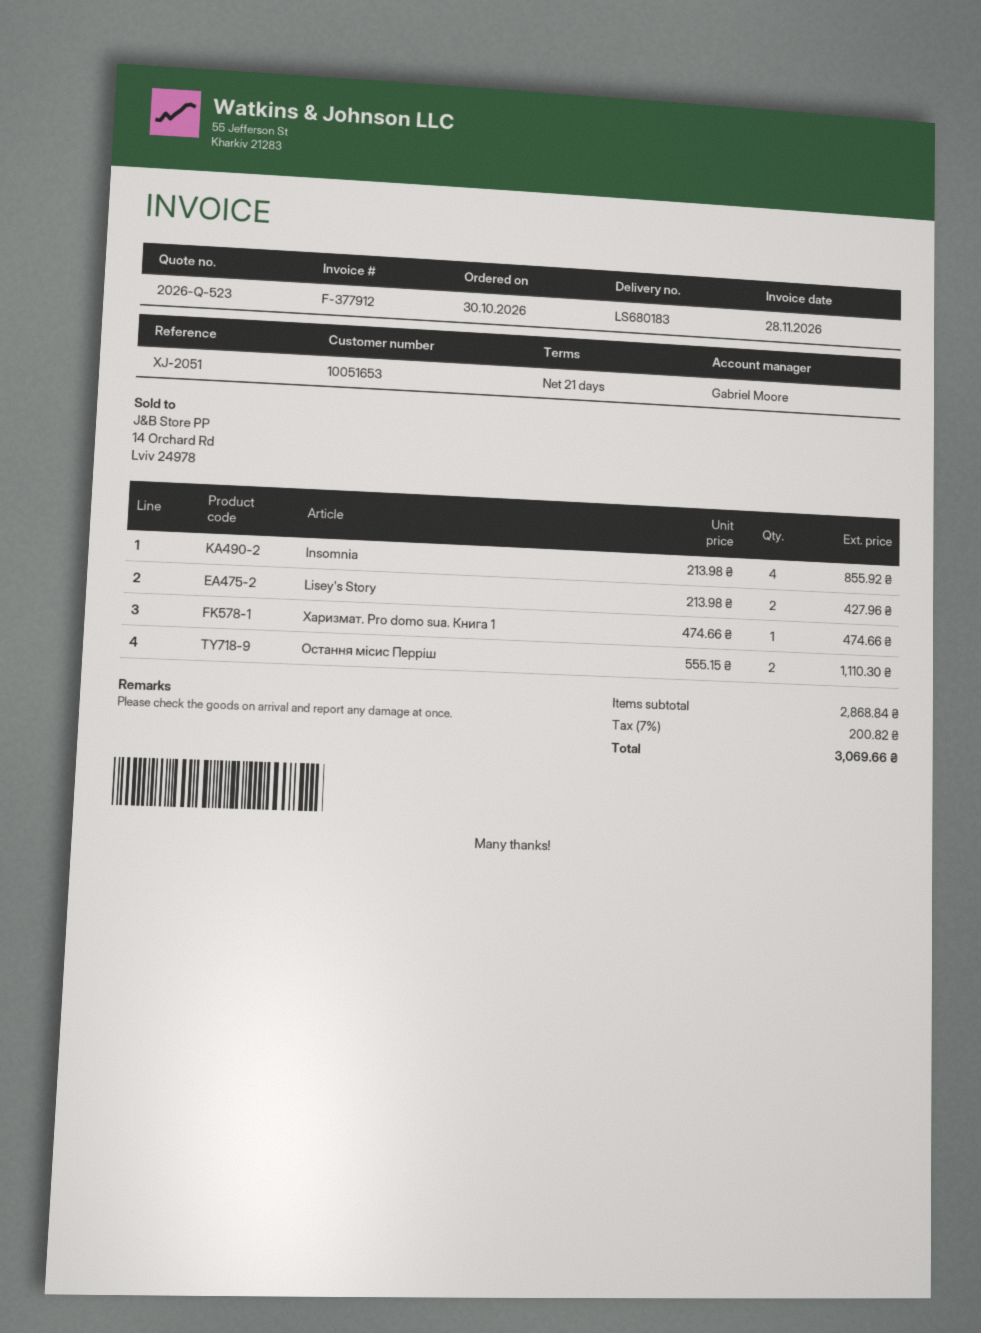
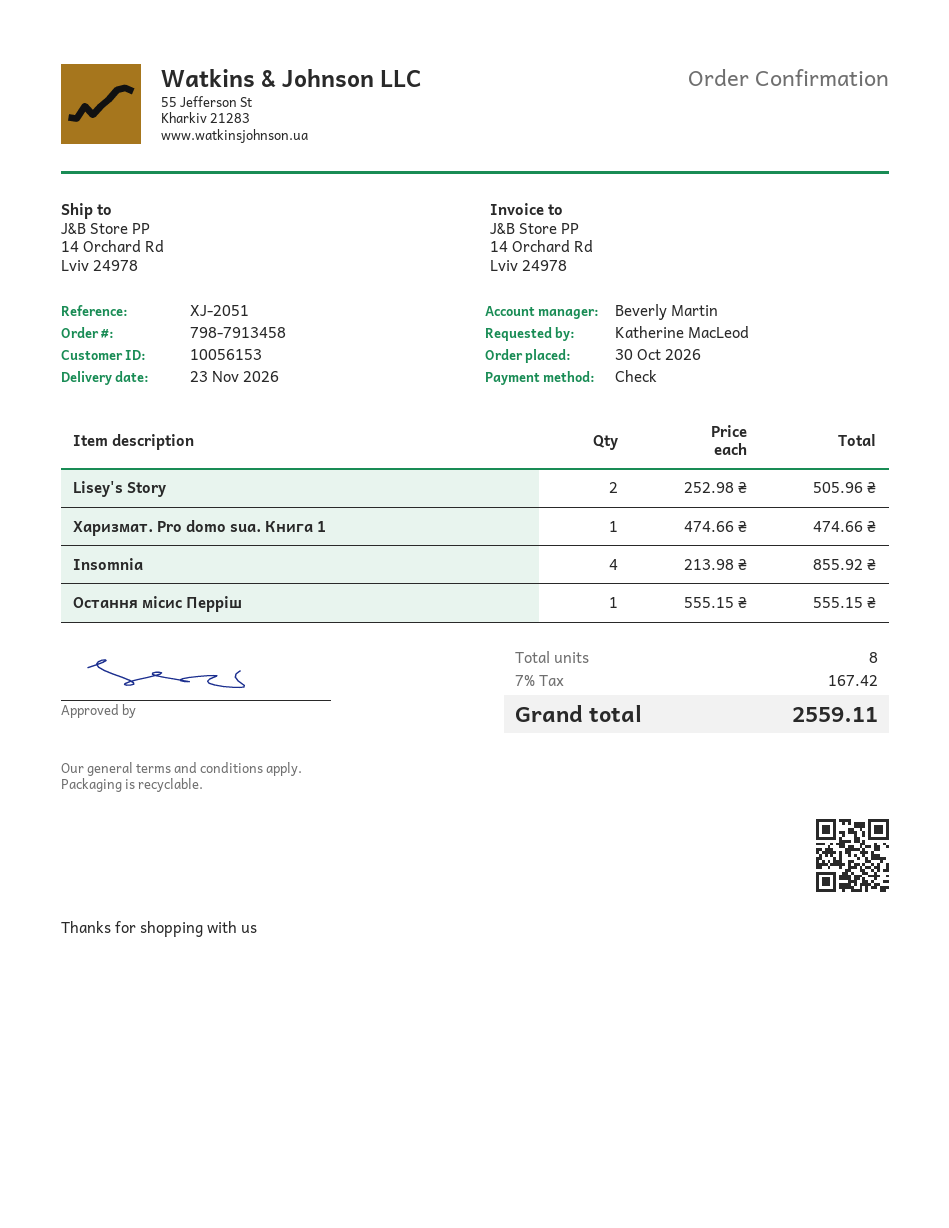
customer number: 10051653 -> 10056153
sales rep: Gabriel Moore -> Beverly Martin
Lisey's Story: 2 x 213.98 = 427.96 -> 2 x 252.98 = 505.96
Остання місис Перріш: 2 x 555.15 = 1110.30 -> 1 x 555.15 = 555.15
tax: 7% = 200.82 -> 7% = 167.42
total: 3069.66 -> 2559.11

